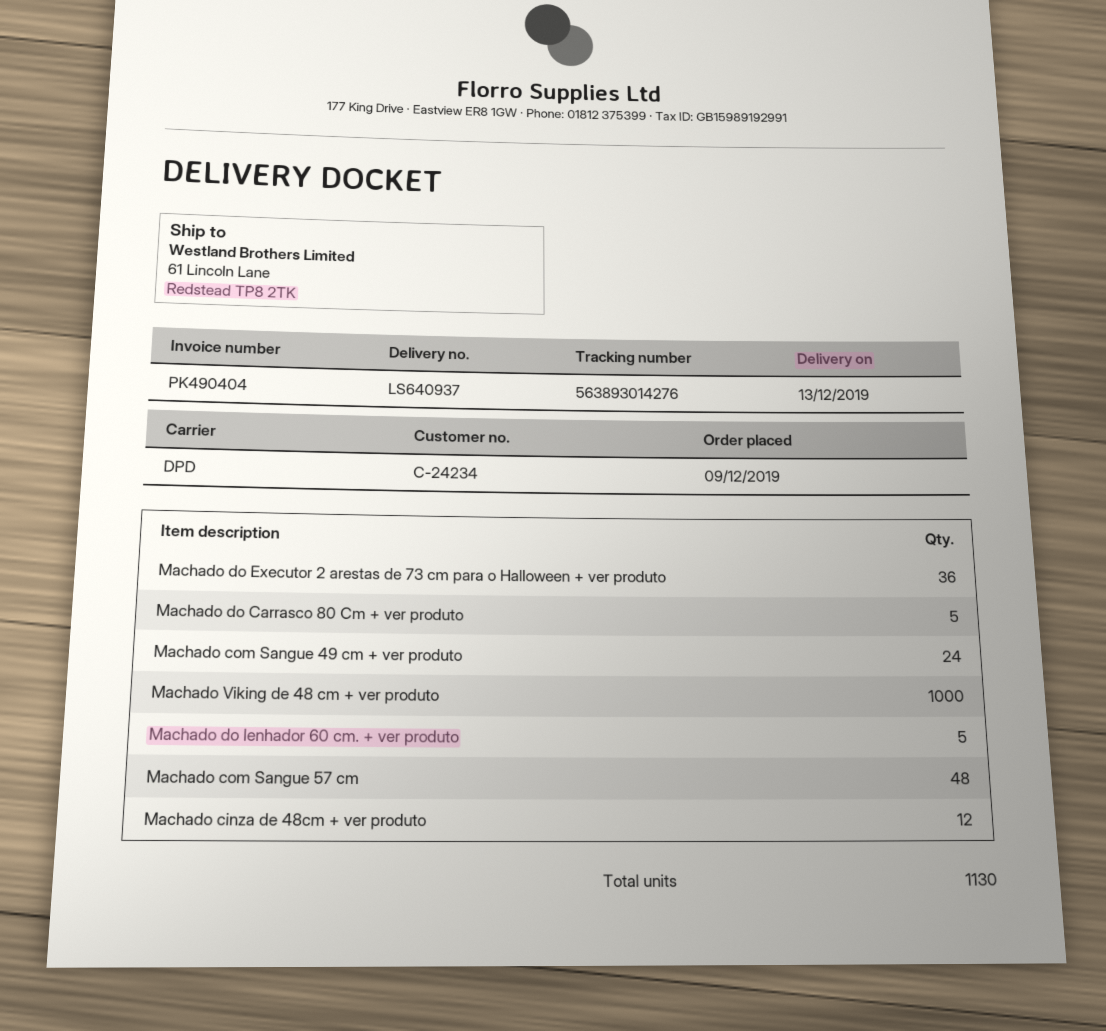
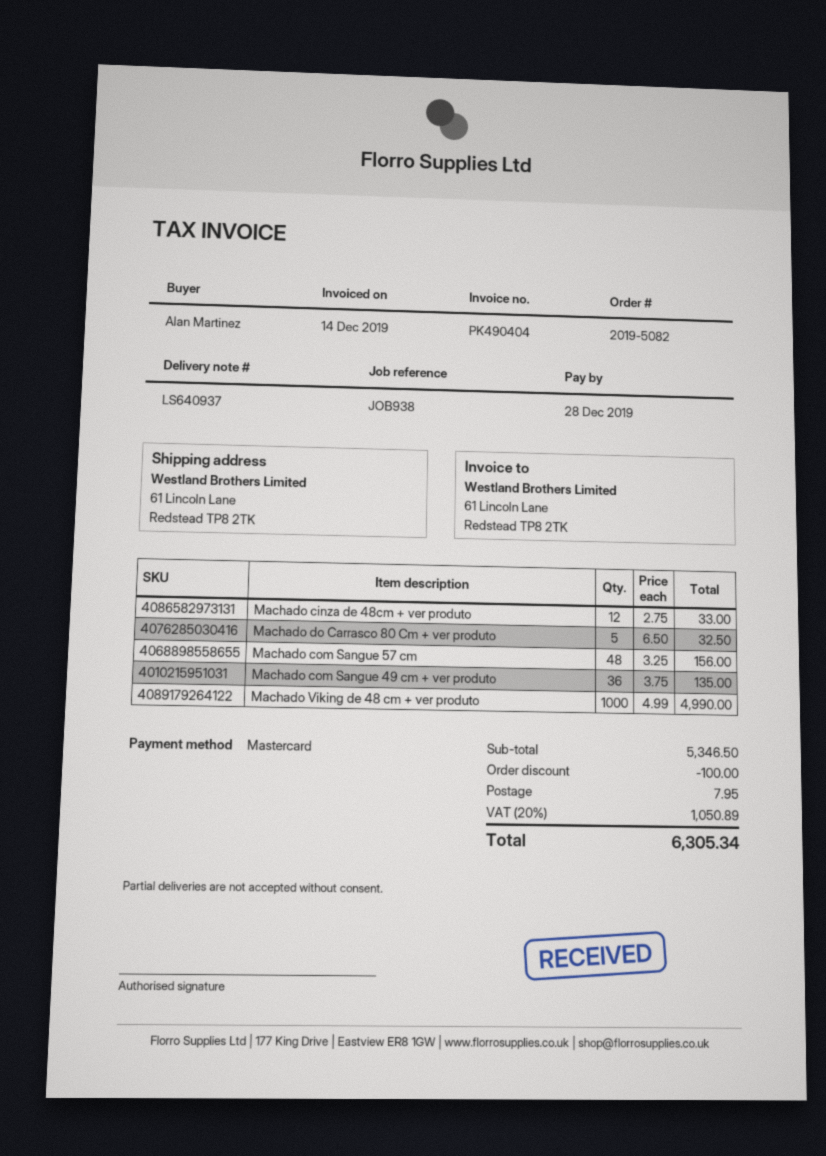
Machado do Executor 2 arestas de 73 cm para o Halloween + ver produto: 36 -> none
Machado com Sangue 49 cm + ver produto: 24 -> 36
Machado do lenhador 60 cm. + ver produto: 5 -> none

